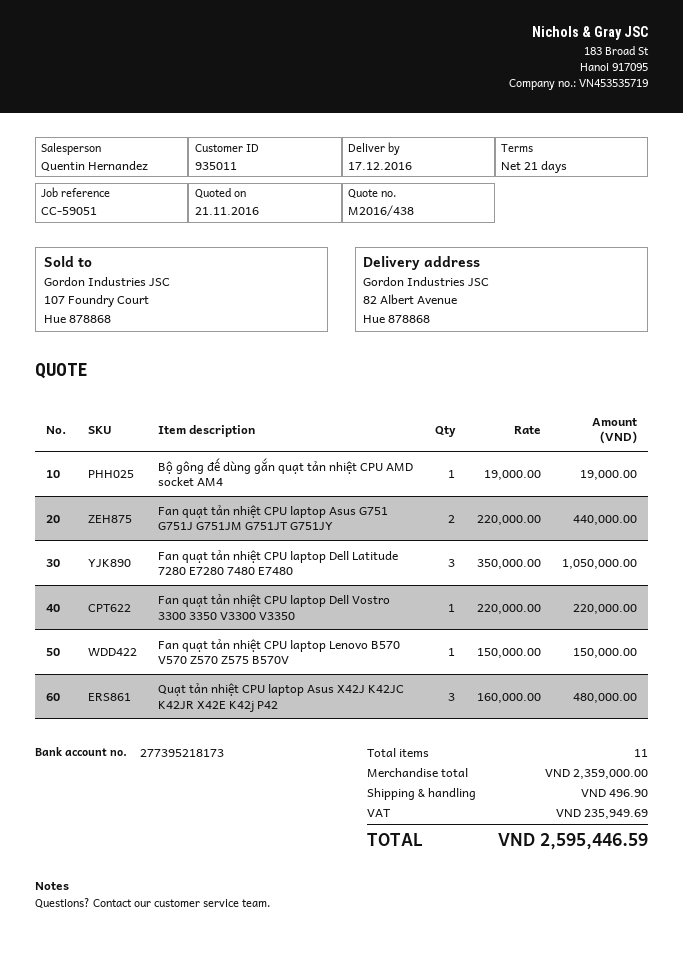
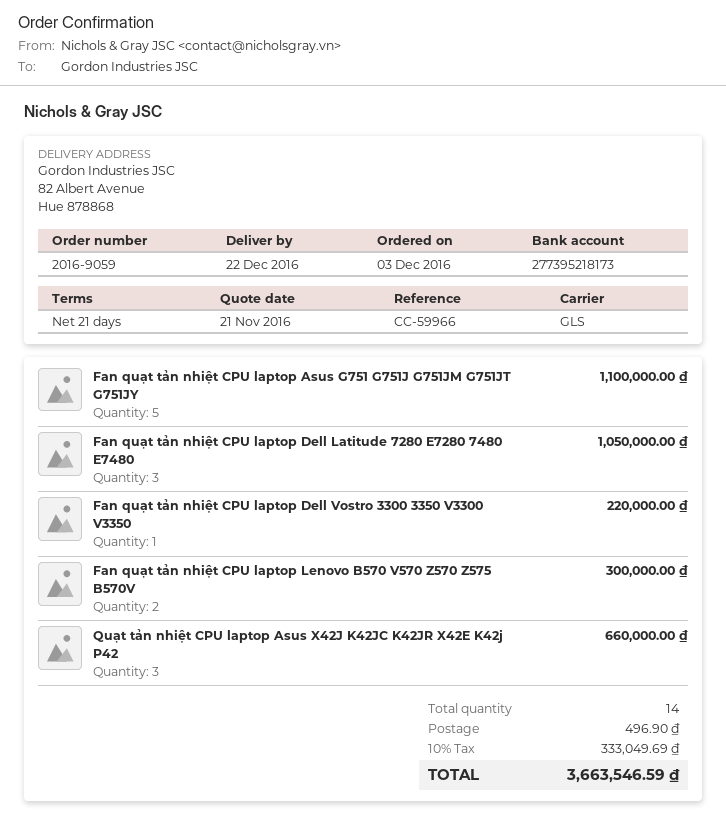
delivery date: 2016-12-17 -> 2016-12-22
reference: CC-59051 -> CC-59966
Bộ gông đế dùng gắn quạt tản nhiệt CPU AMD socket AM4: 1 for 19000.00 -> none
Fan quạt tản nhiệt CPU laptop Asus G751 G751J G751JM G751JT G751JY: 2 for 440000.00 -> 5 for 1100000.00
Fan quạt tản nhiệt CPU laptop Lenovo B570 V570 Z570 Z575 B570V: 1 for 150000.00 -> 2 for 300000.00
Quạt tản nhiệt CPU laptop Asus X42J K42JC K42JR X42E K42j P42: 3 for 480000.00 -> 3 for 660000.00
total quantity: 11 -> 14
tax: 235949.69 -> 333049.69
total: 2595446.59 -> 3663546.59

